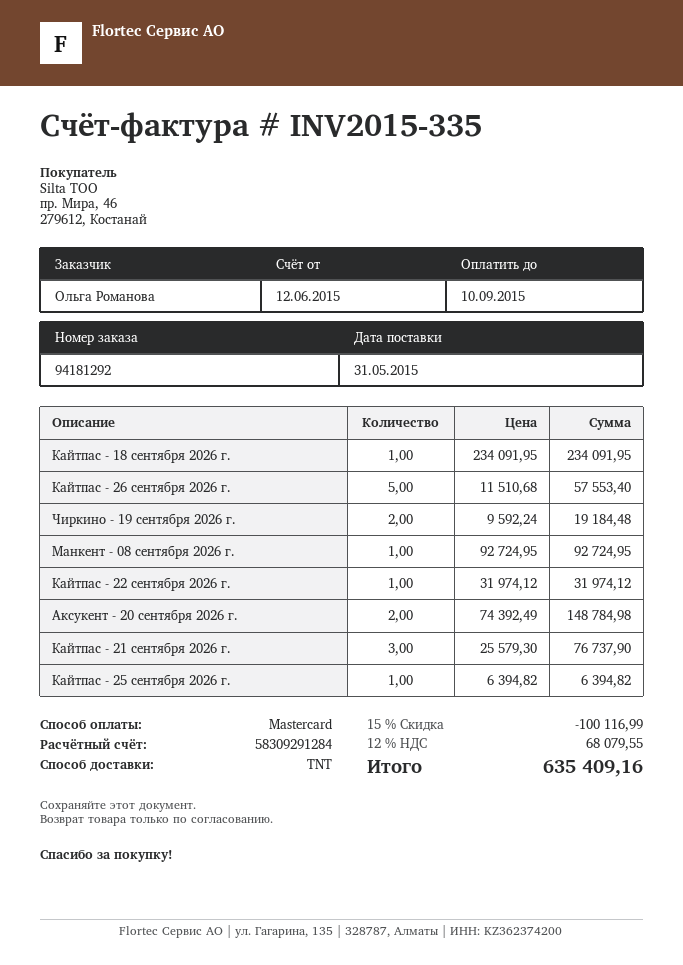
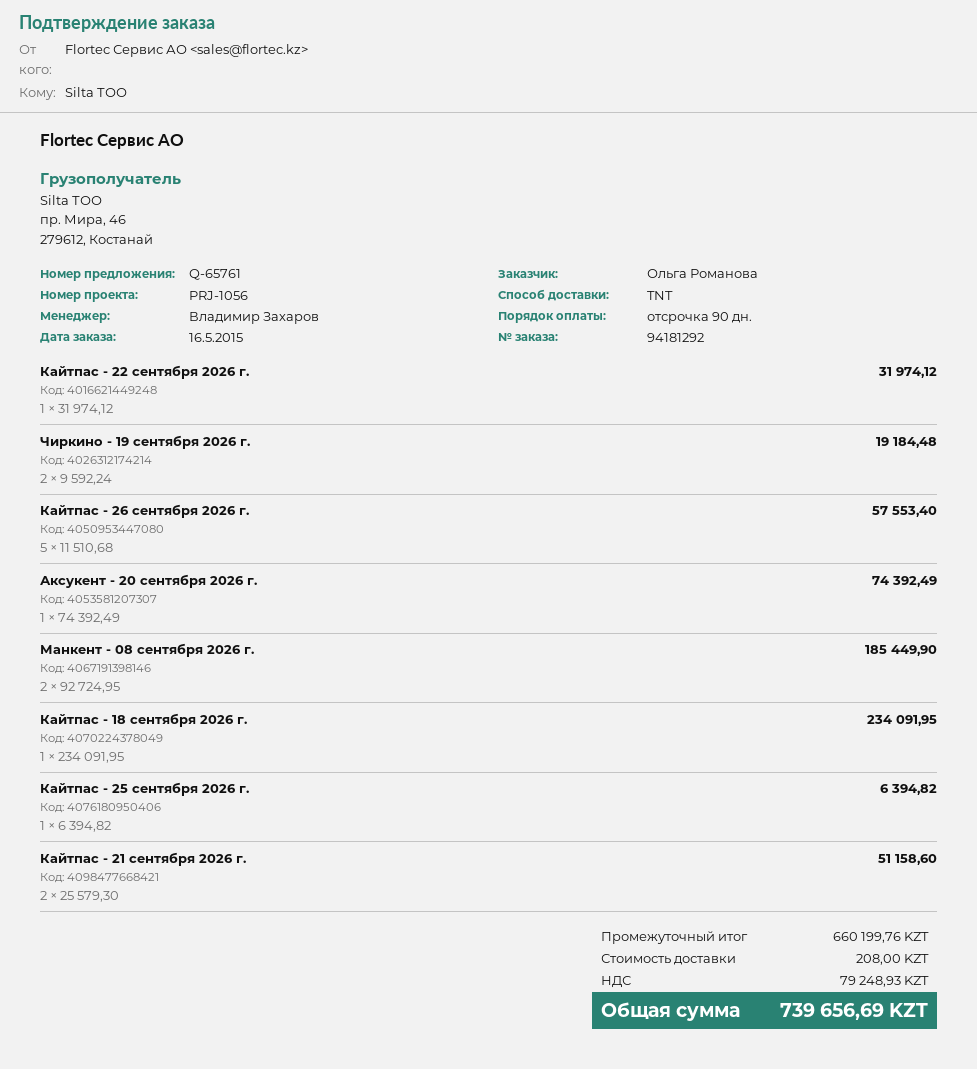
Манкент - 08 сентября 2026 г.: 1 x 92724.95 = 92724.95 -> 2 x 92724.95 = 185449.90
Аксукент - 20 сентября 2026 г.: 2 x 74392.49 = 148784.98 -> 1 x 74392.49 = 74392.49
Кайтпас - 21 сентября 2026 г.: 3 x 25579.30 = 76737.90 -> 2 x 25579.30 = 51158.60
discount: 15% = 100116.99 -> none
shipping: none -> 208.00
tax: 68079.55 -> 79248.93
total: 635409.16 -> 739656.69

